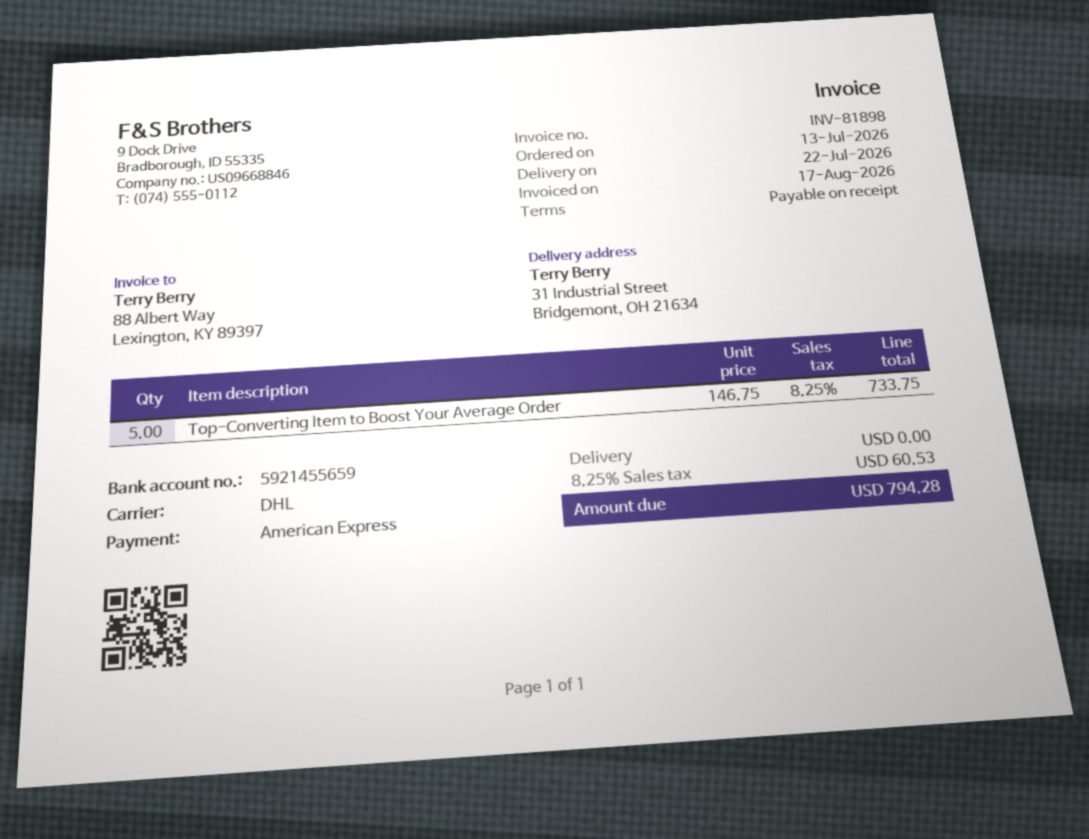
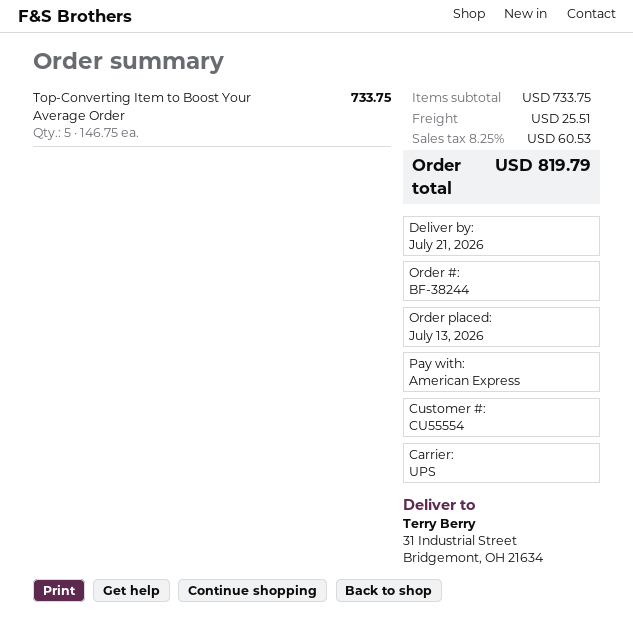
delivery date: 2026-07-22 -> 2026-07-21
shipping method: DHL -> UPS
shipping: 0.00 -> 25.51
total: 794.28 -> 819.79

